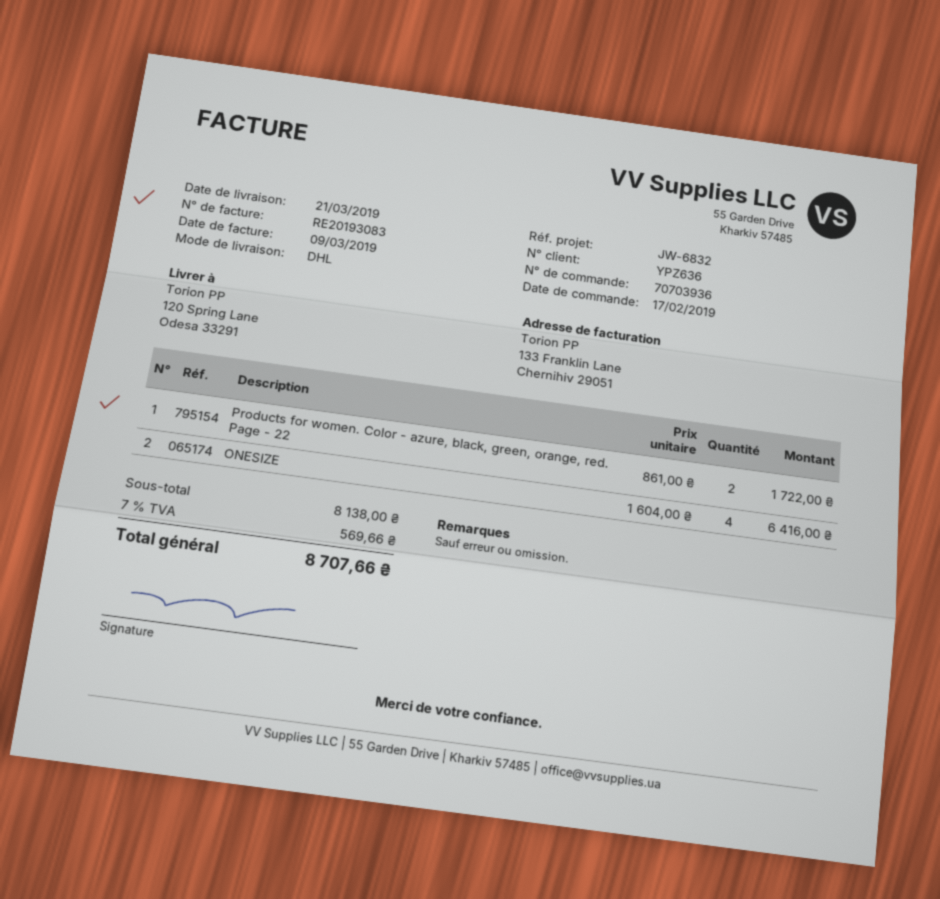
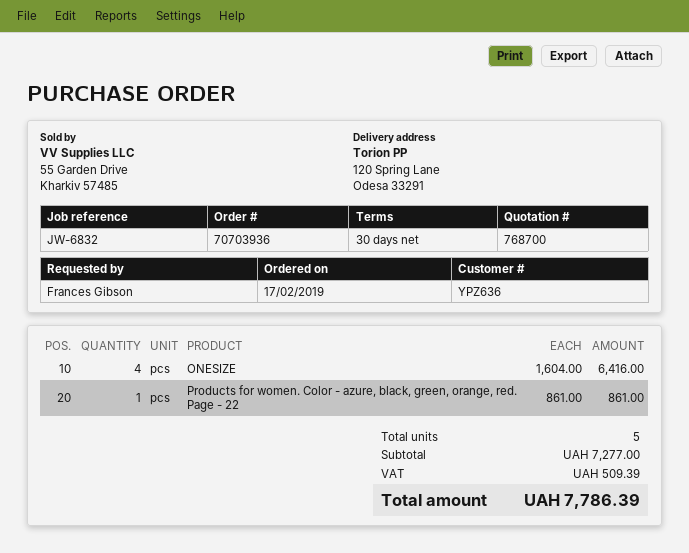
Products for women. Color - azure, black, green, orange, red. Page - 22: 2 x 861.00 = 1722.00 -> 1 x 861.00 = 861.00
subtotal: 8138.00 -> 7277.00
tax: 569.66 -> 509.39
total: 8707.66 -> 7786.39

